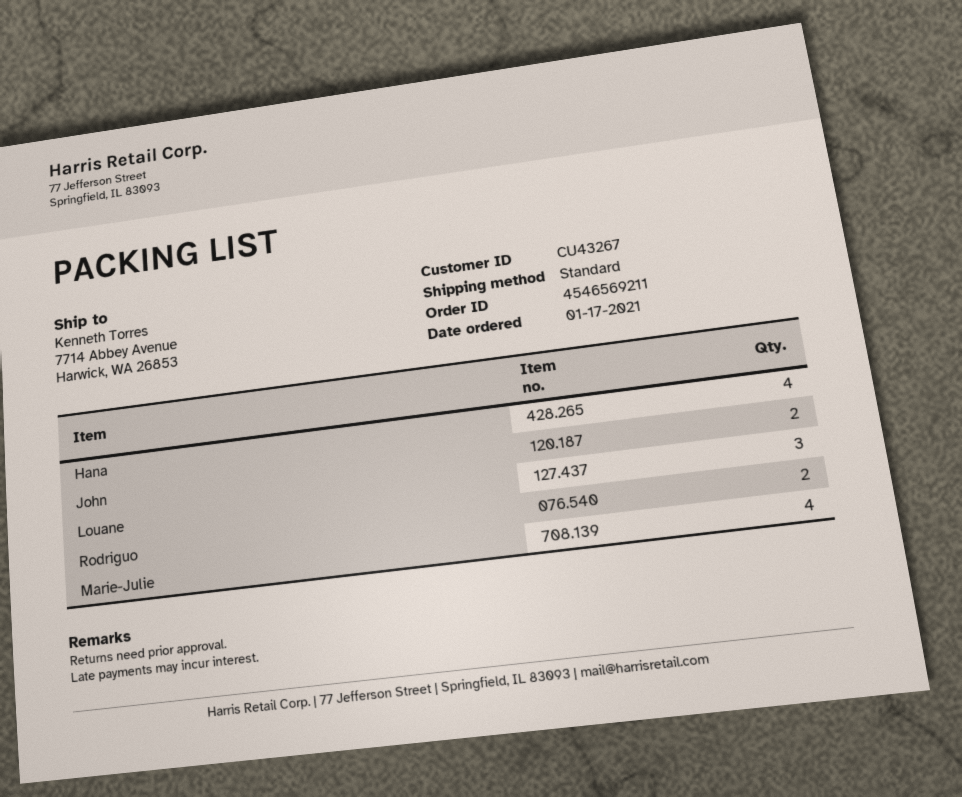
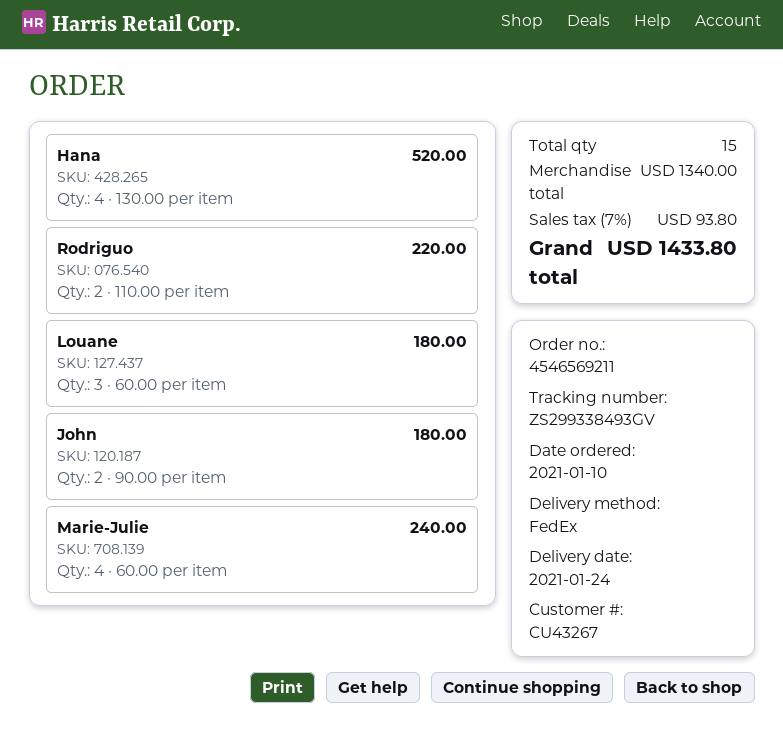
order date: 2021-01-17 -> 2021-01-10
shipping method: standard -> FedEx

